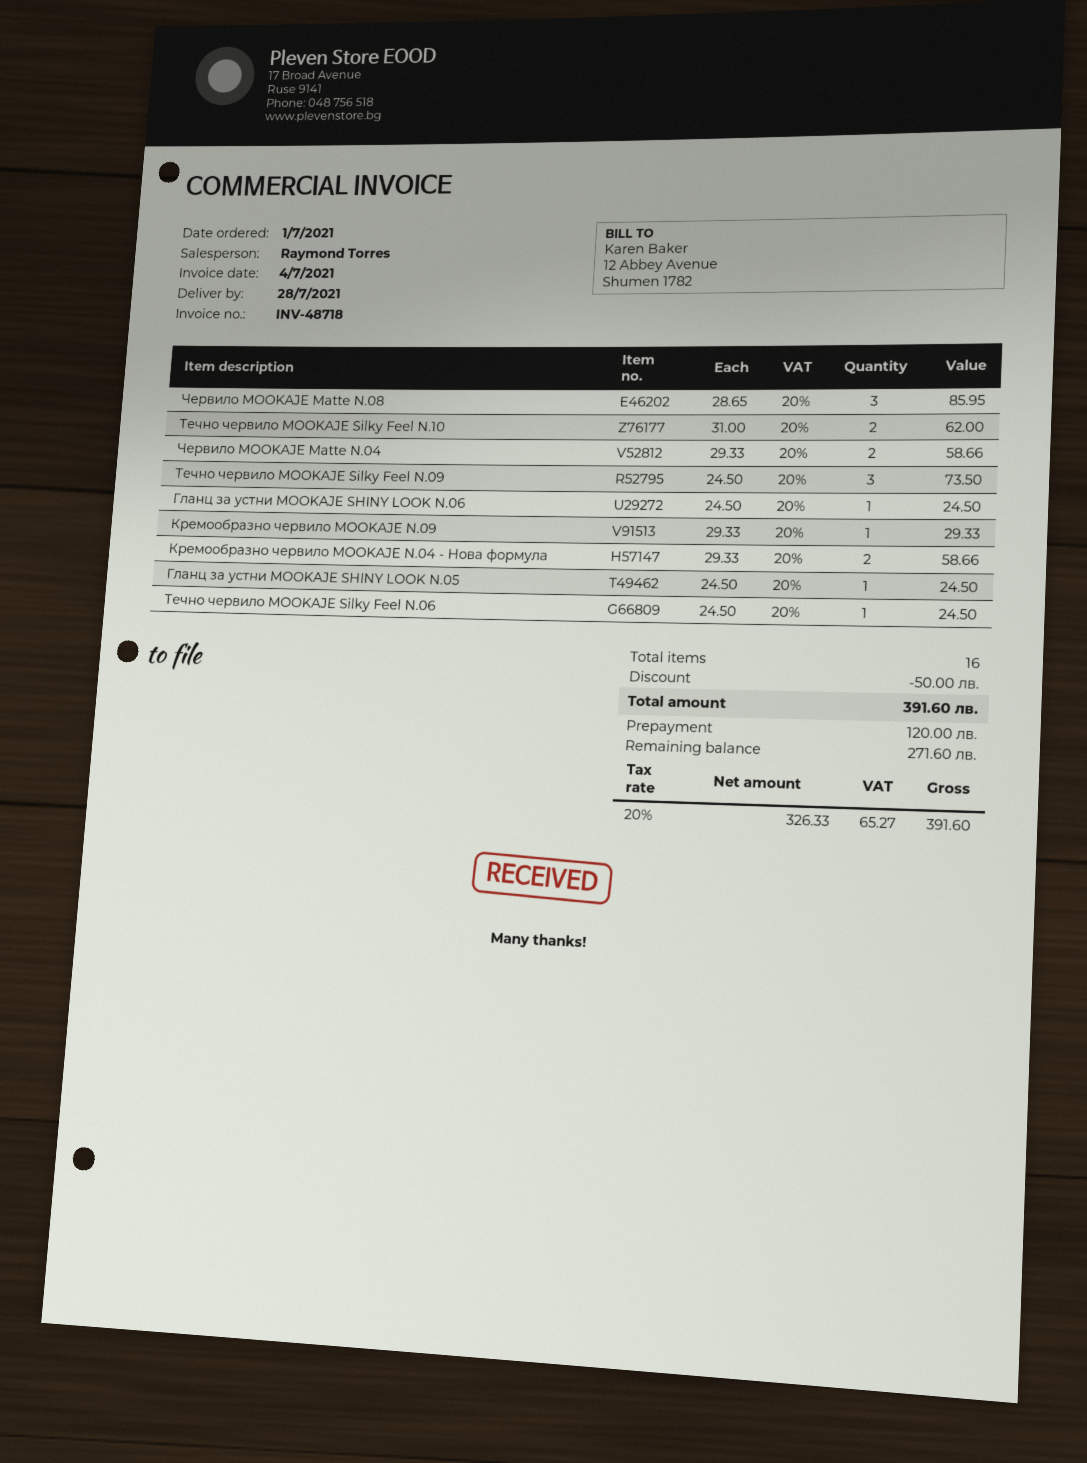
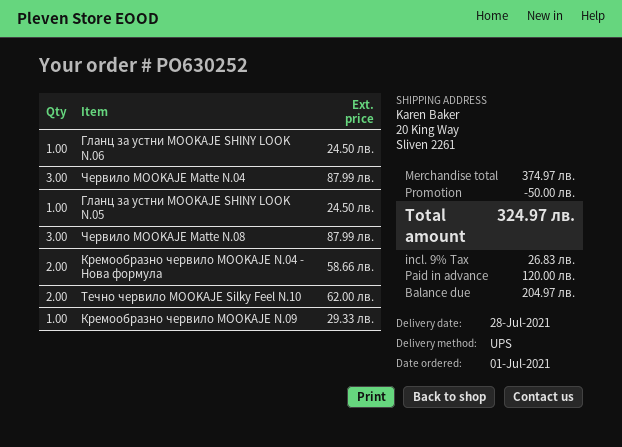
Червило MOOKAJE Matte N.08: 3 for 85.95 -> 3 for 87.99
Червило MOOKAJE Matte N.04: 2 for 58.66 -> 3 for 87.99
Течно червило MOOKAJE Silky Feel N.09: 3 for 73.50 -> none
Течно червило MOOKAJE Silky Feel N.06: 1 for 24.50 -> none
tax: 20% = 65.27 -> 9% = 26.83
total: 391.60 -> 324.97
balance: 271.60 -> 204.97

